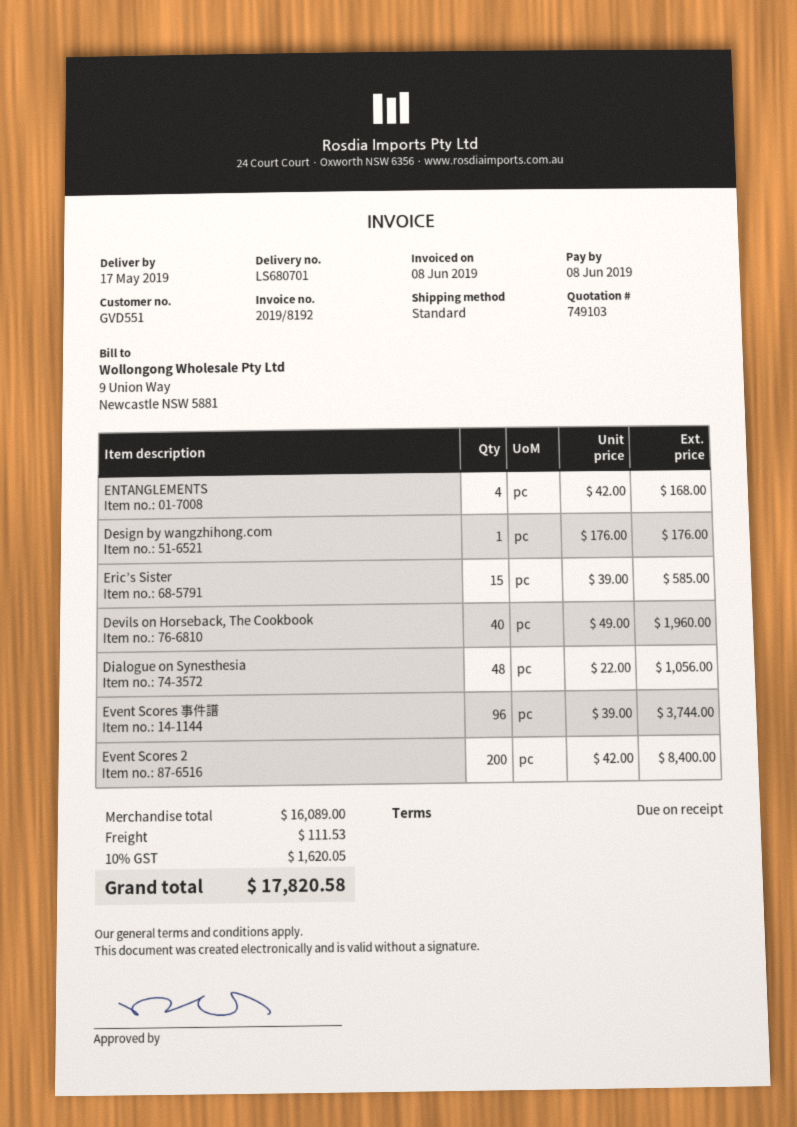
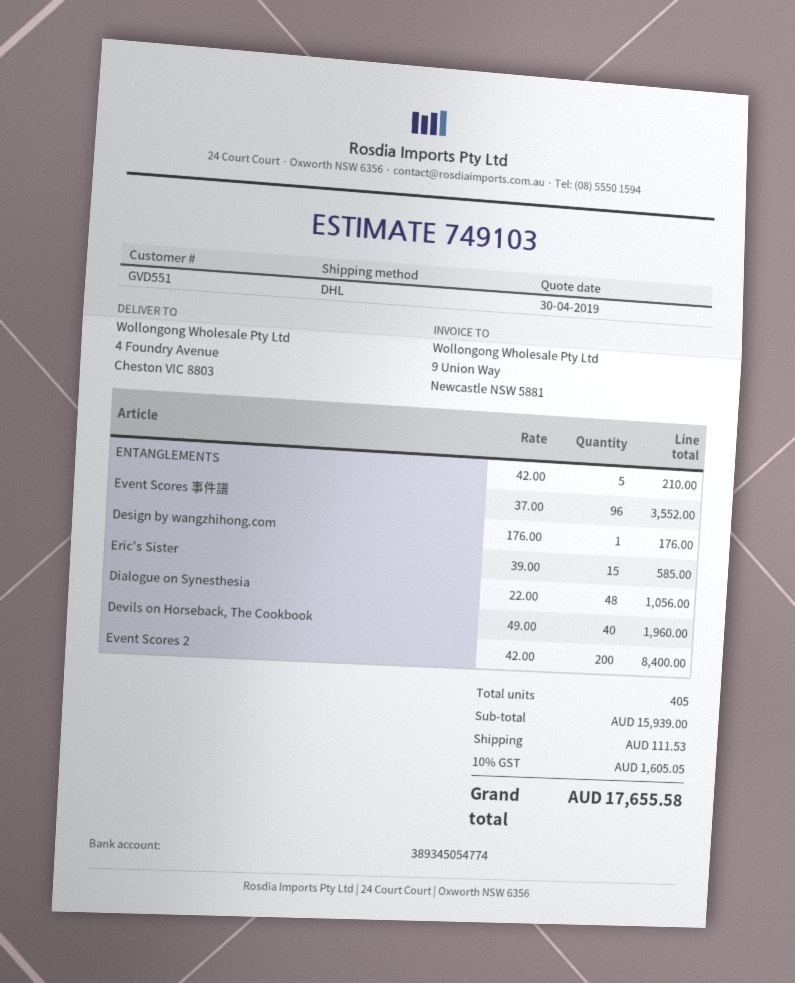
shipping method: standard -> DHL
ENTANGLEMENTS: 4 x 42.00 = 168.00 -> 5 x 42.00 = 210.00
Event Scores 事件譜: 96 x 39.00 = 3744.00 -> 96 x 37.00 = 3552.00
subtotal: 16089.00 -> 15939.00
tax: 10% = 1620.05 -> 10% = 1605.05
total: 17820.58 -> 17655.58

